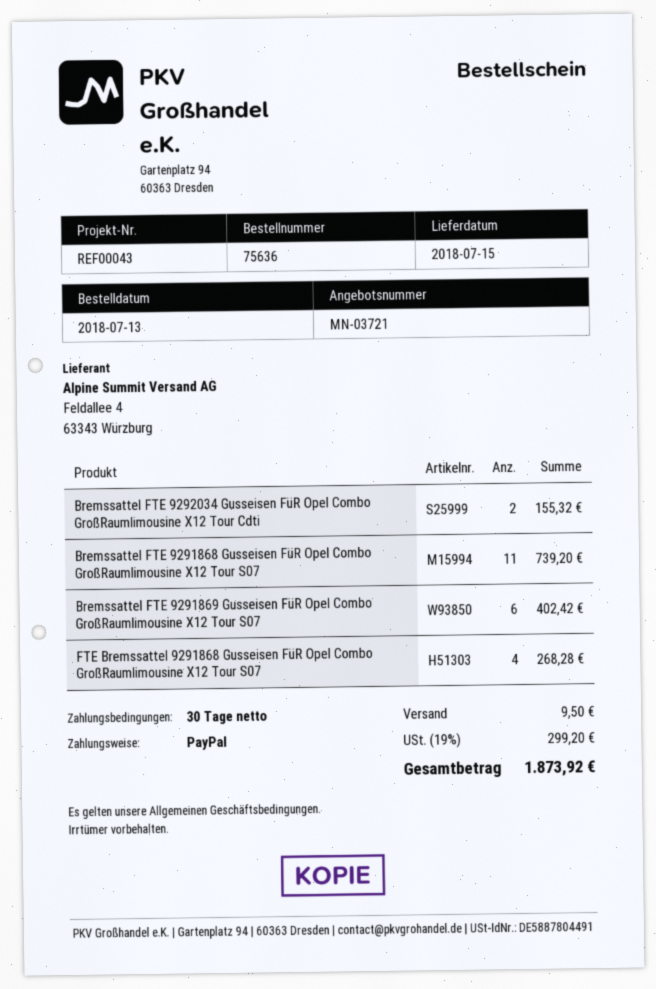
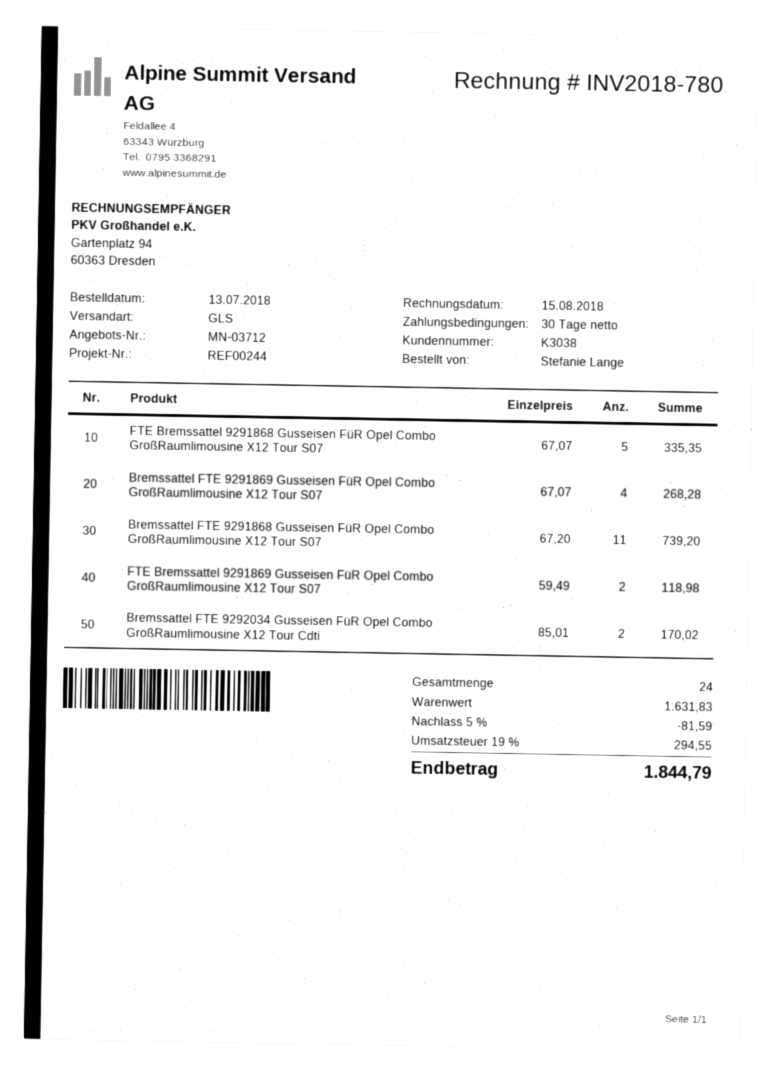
quote number: MN-03721 -> MN-03712
reference: REF00043 -> REF00244
Bremssattel FTE 9292034 Gusseisen FüR Opel Combo GroßRaumlimousine X12 Tour Cdti: 2 for 155.32 -> 2 for 170.02
Bremssattel FTE 9291869 Gusseisen FüR Opel Combo GroßRaumlimousine X12 Tour S07: 6 for 402.42 -> 4 for 268.28
FTE Bremssattel 9291868 Gusseisen FüR Opel Combo GroßRaumlimousine X12 Tour S07: 4 for 268.28 -> 5 for 335.35
FTE Bremssattel 9291869 Gusseisen FüR Opel Combo GroßRaumlimousine X12 Tour S07: none -> 2 for 118.98
discount: none -> 5% = 81.59
shipping: 9.50 -> none
tax: 19% = 299.20 -> 19% = 294.55
total: 1873.92 -> 1844.79

